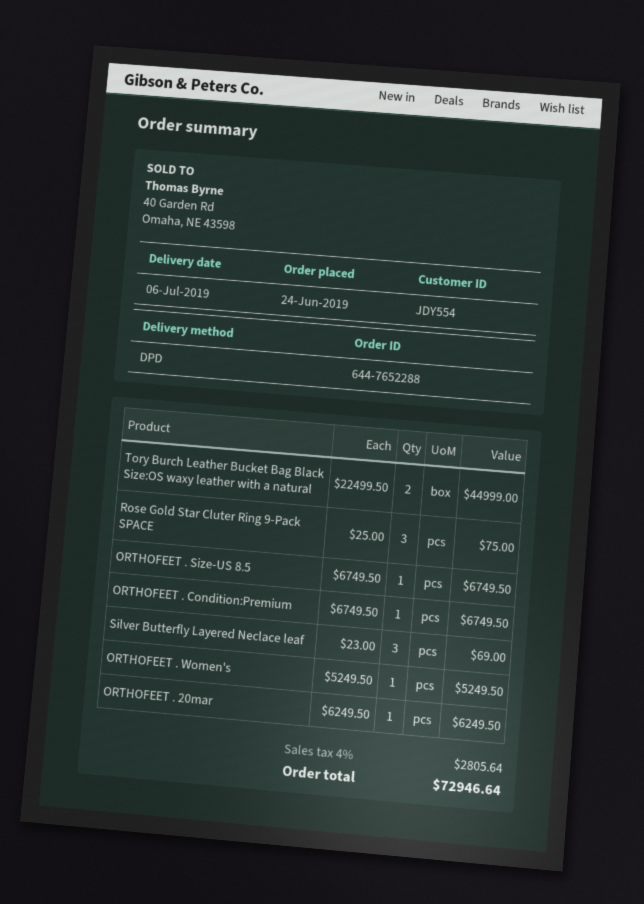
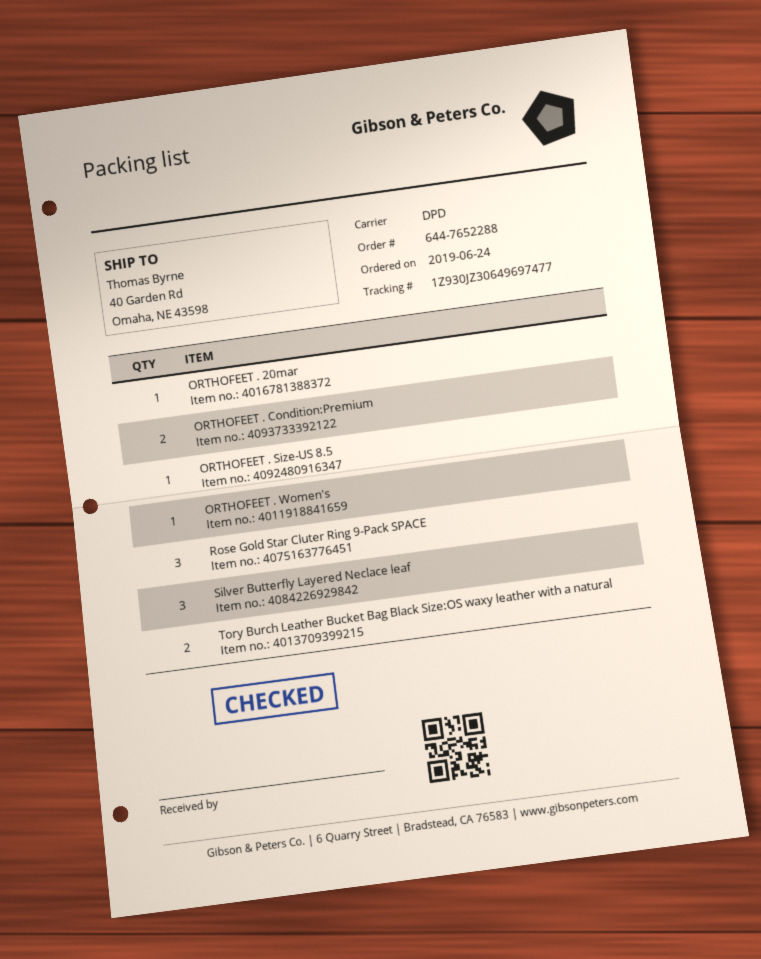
ORTHOFEET . Condition:Premium: 1 -> 2

